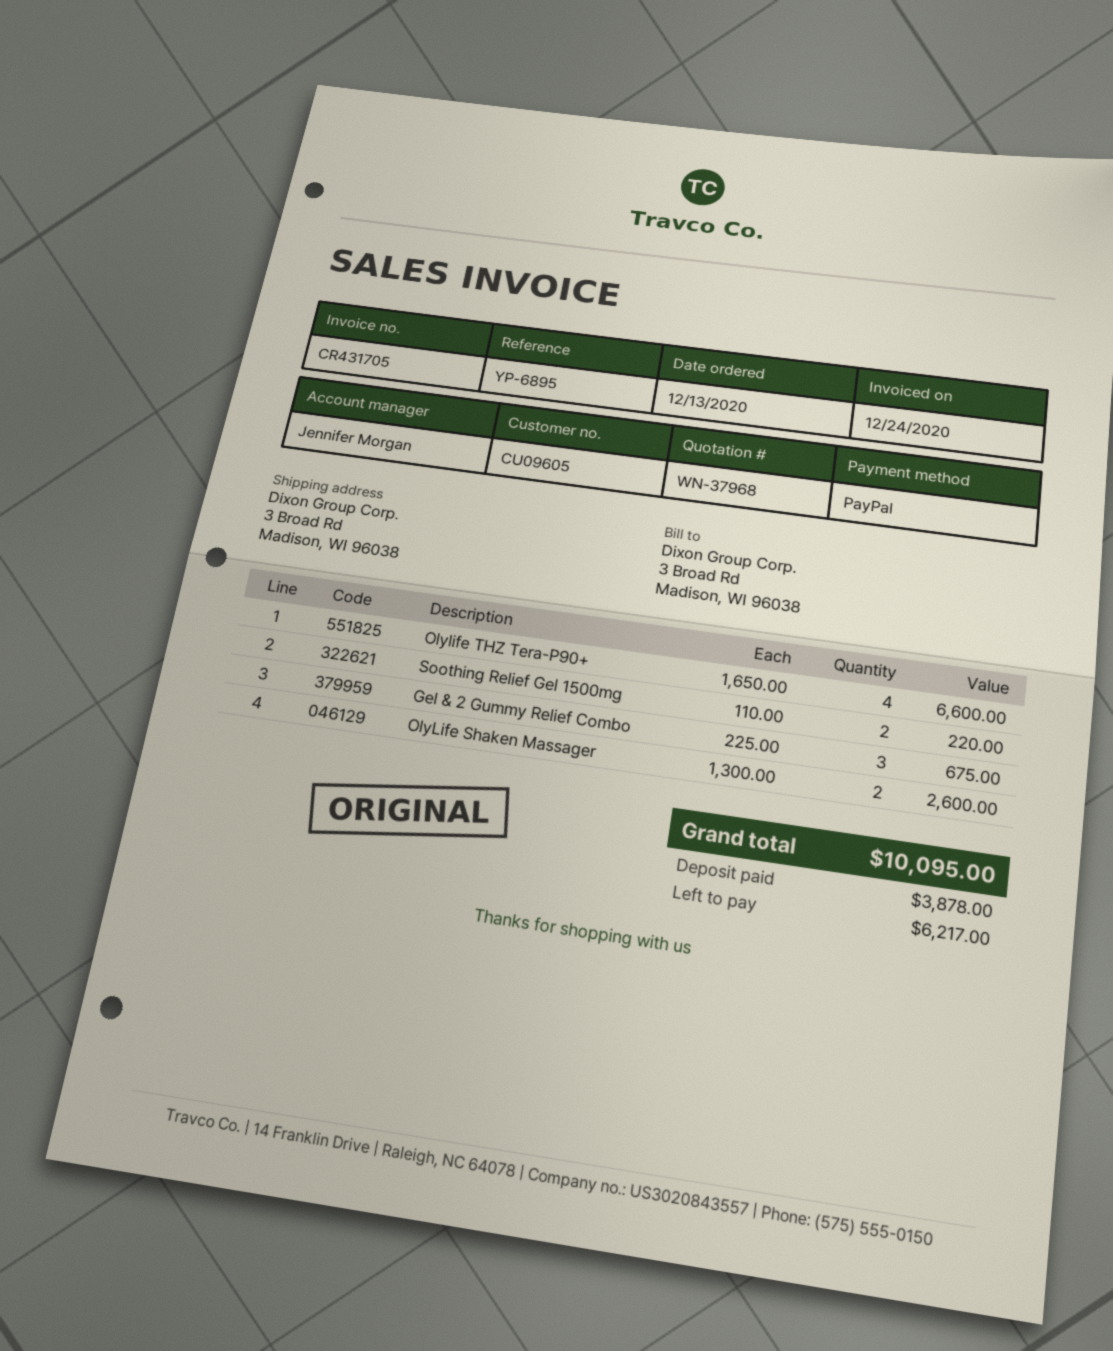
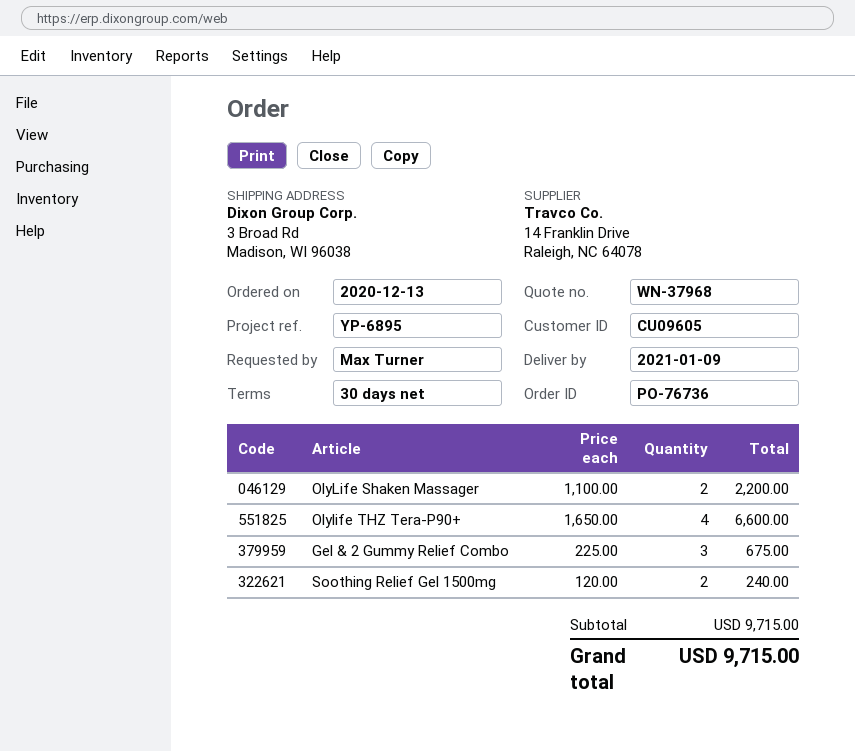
Soothing Relief Gel 1500mg: 2 x 110.00 = 220.00 -> 2 x 120.00 = 240.00
OlyLife Shaken Massager: 2 x 1300.00 = 2600.00 -> 2 x 1100.00 = 2200.00
total: 10095.00 -> 9715.00

